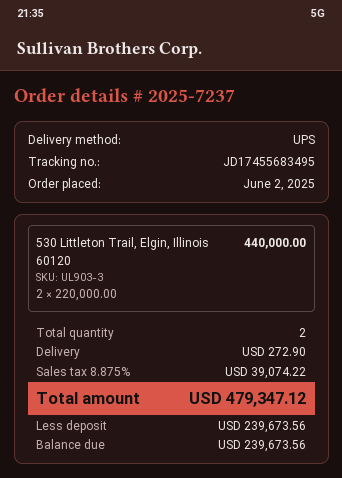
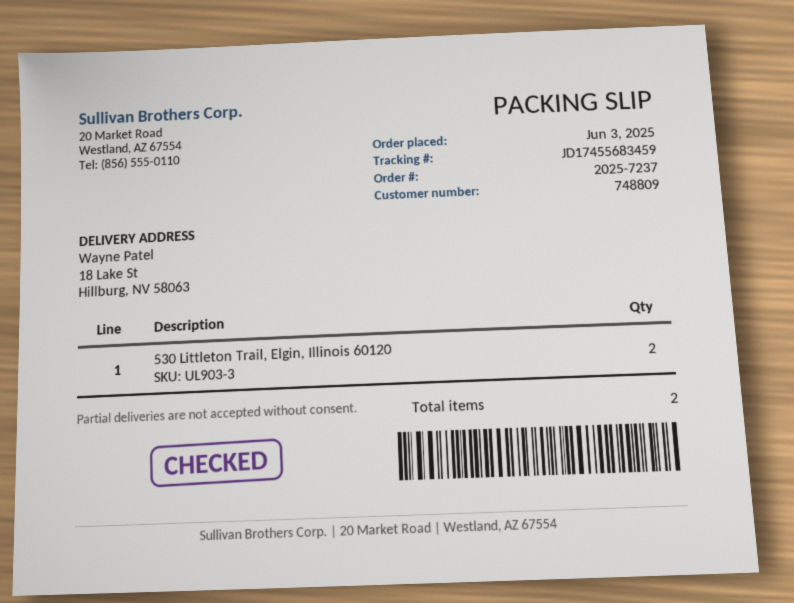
order date: 2025-06-02 -> 2025-06-03
tracking number: JD17455683495 -> JD17455683459

